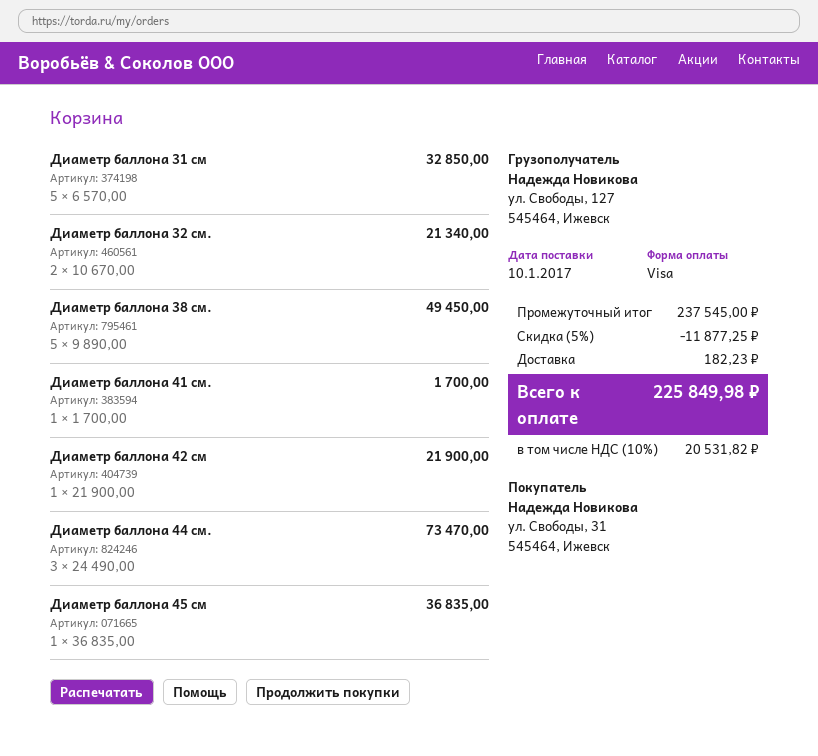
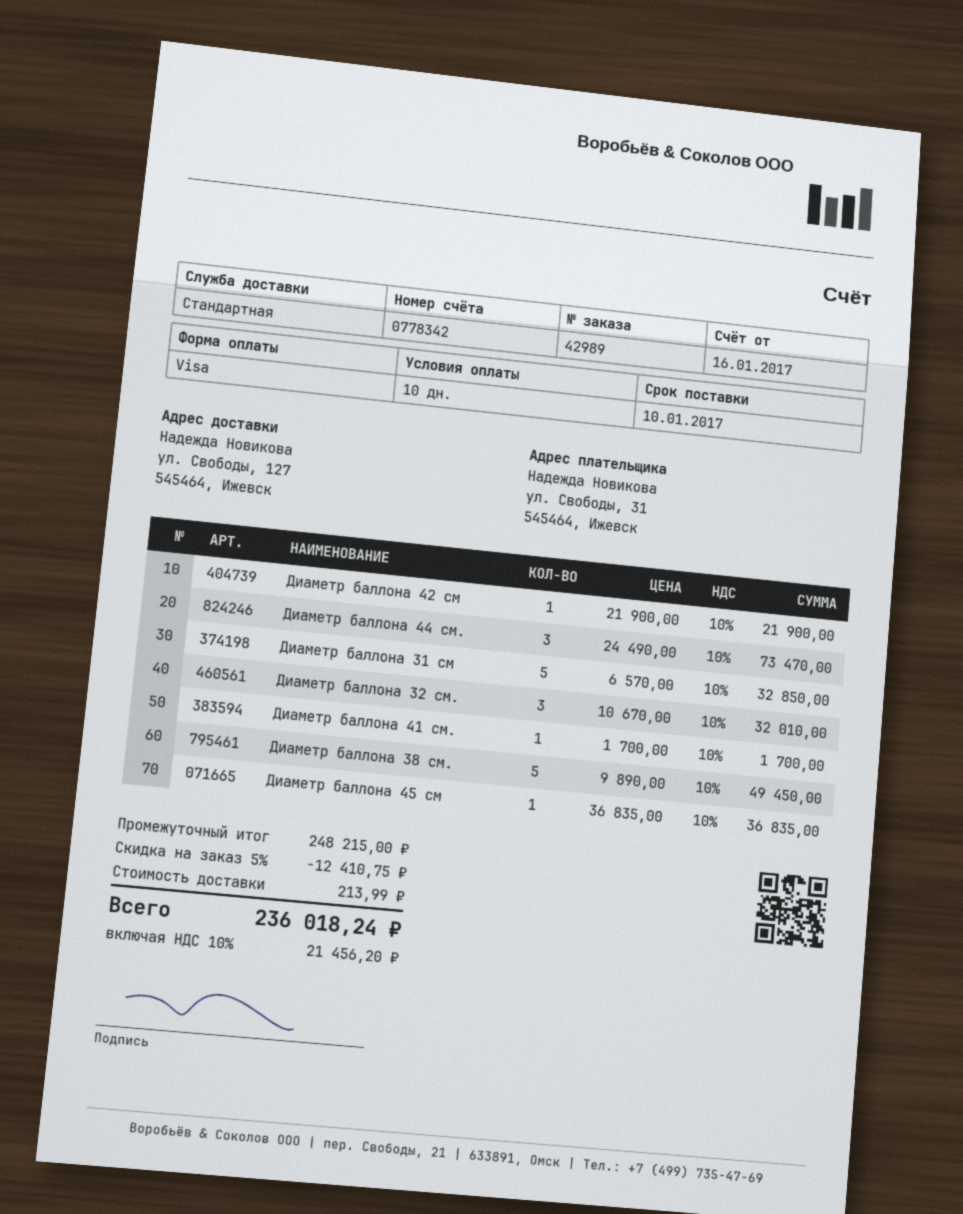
Диаметр баллона 32 см.: 2 x 10670.00 = 21340.00 -> 3 x 10670.00 = 32010.00
subtotal: 237545.00 -> 248215.00
discount: 5% = 11877.25 -> 5% = 12410.75
shipping: 182.23 -> 213.99
tax: 10% = 20531.82 -> 10% = 21456.20
total: 225849.98 -> 236018.24

